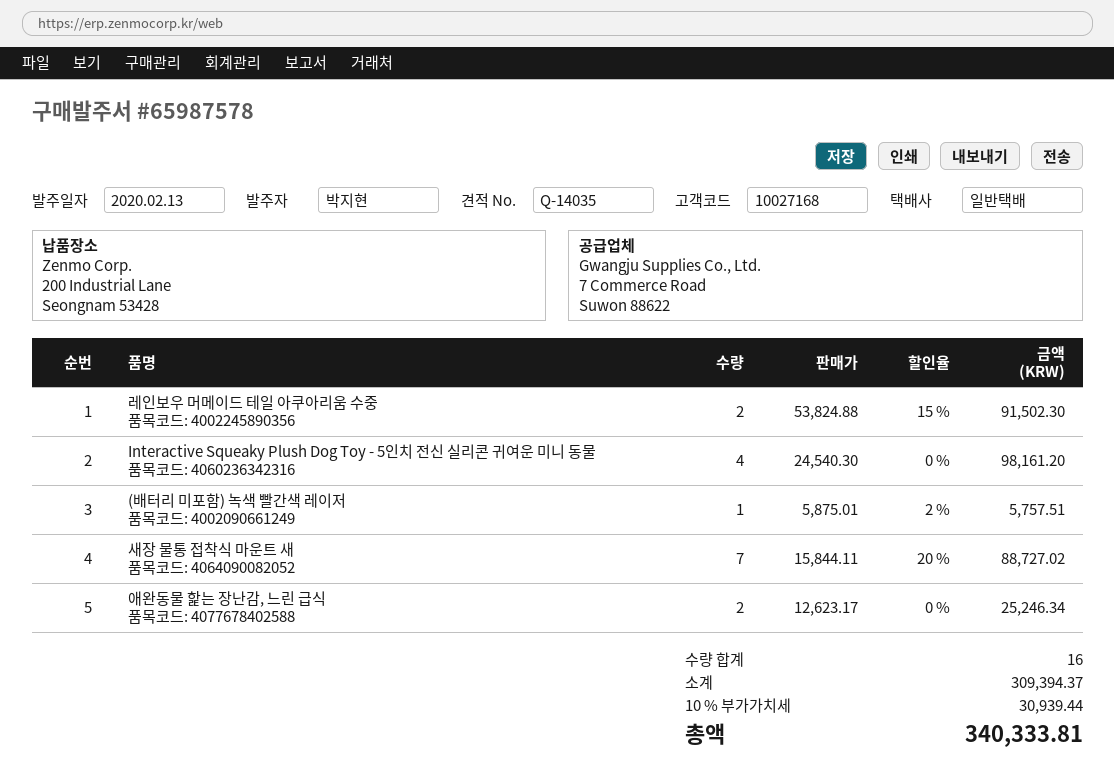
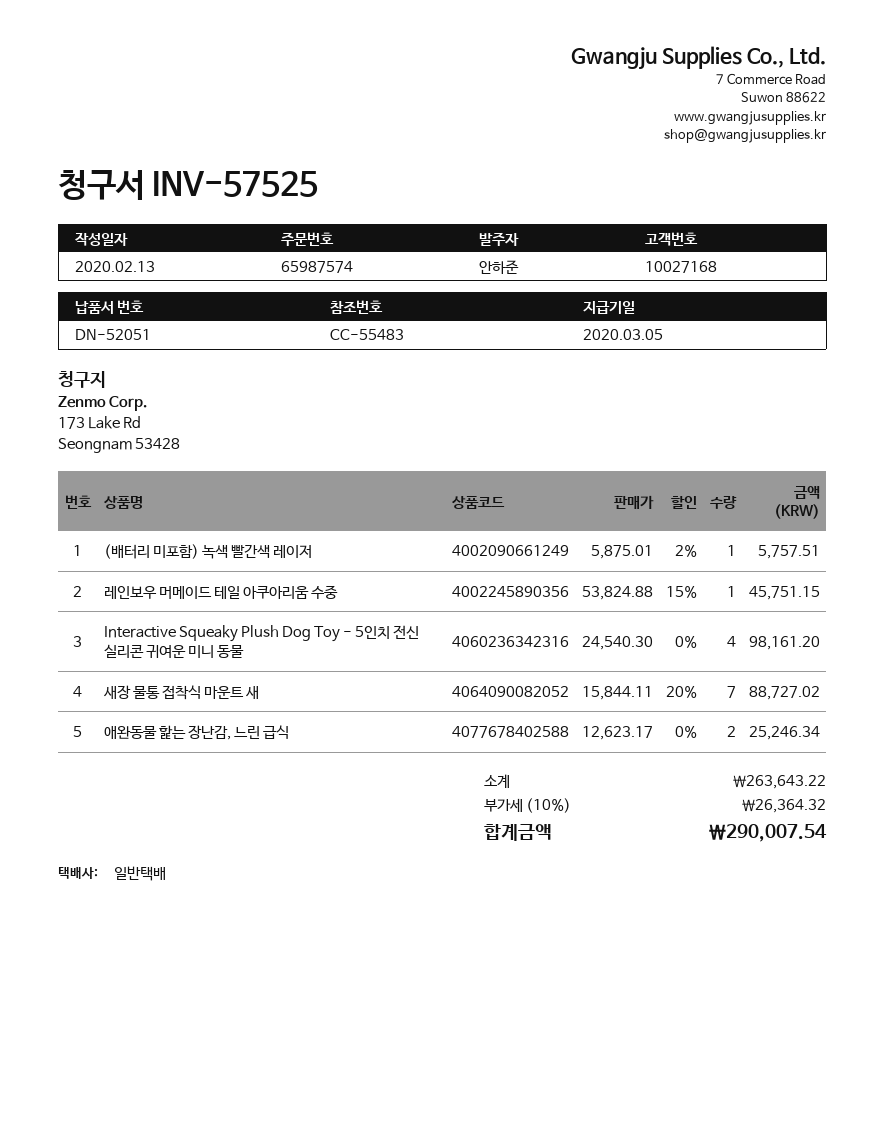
order number: 65987578 -> 65987574
ordered by: 박지현 -> 안하준
레인보우 머메이드 테일 아쿠아리움 수중: 2 x 53824.88 - 15% = 91502.30 -> 1 x 53824.88 - 15% = 45751.15
subtotal: 309394.37 -> 263643.22
tax: 10% = 30939.44 -> 10% = 26364.32
total: 340333.81 -> 290007.54

